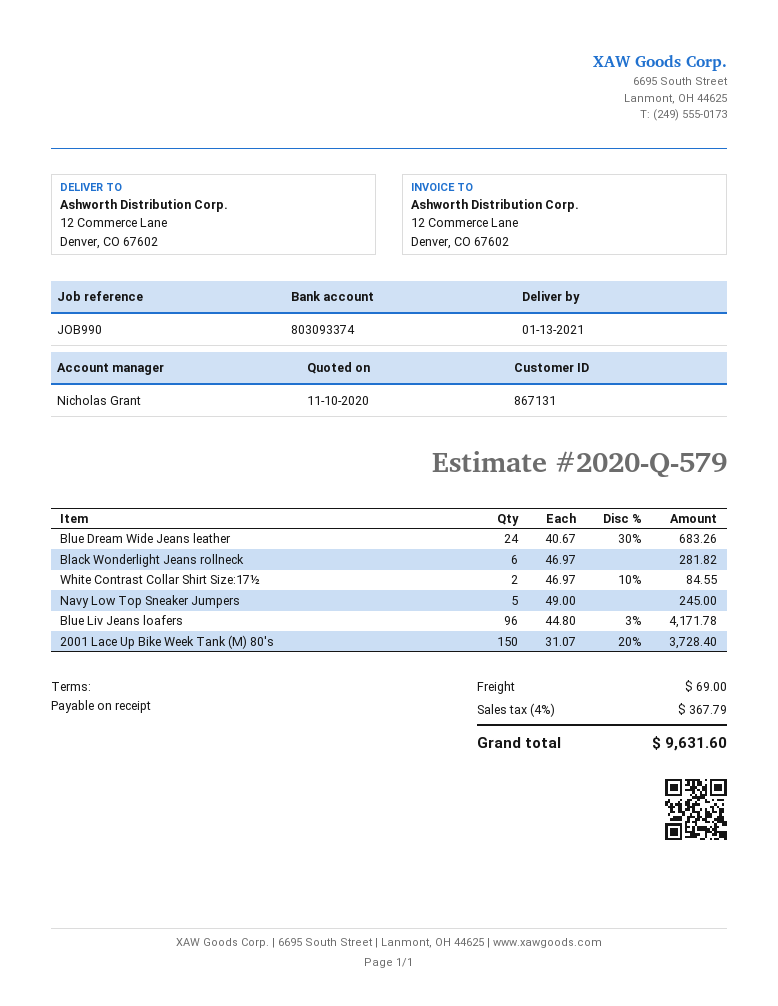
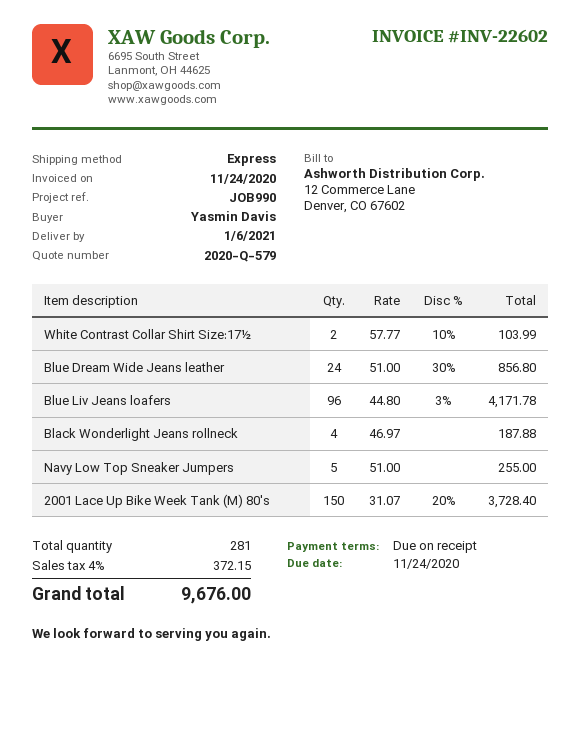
delivery date: 2021-01-13 -> 2021-01-06
Blue Dream Wide Jeans leather: 24 x 40.67 - 30% = 683.26 -> 24 x 51.00 - 30% = 856.80
Black Wonderlight Jeans rollneck: 6 x 46.97 = 281.82 -> 4 x 46.97 = 187.88
White Contrast Collar Shirt Size:17½: 2 x 46.97 - 10% = 84.55 -> 2 x 57.77 - 10% = 103.99
Navy Low Top Sneaker Jumpers: 5 x 49.00 = 245.00 -> 5 x 51.00 = 255.00
shipping: 69.00 -> none
tax: 4% = 367.79 -> 4% = 372.15
total: 9631.60 -> 9676.00

